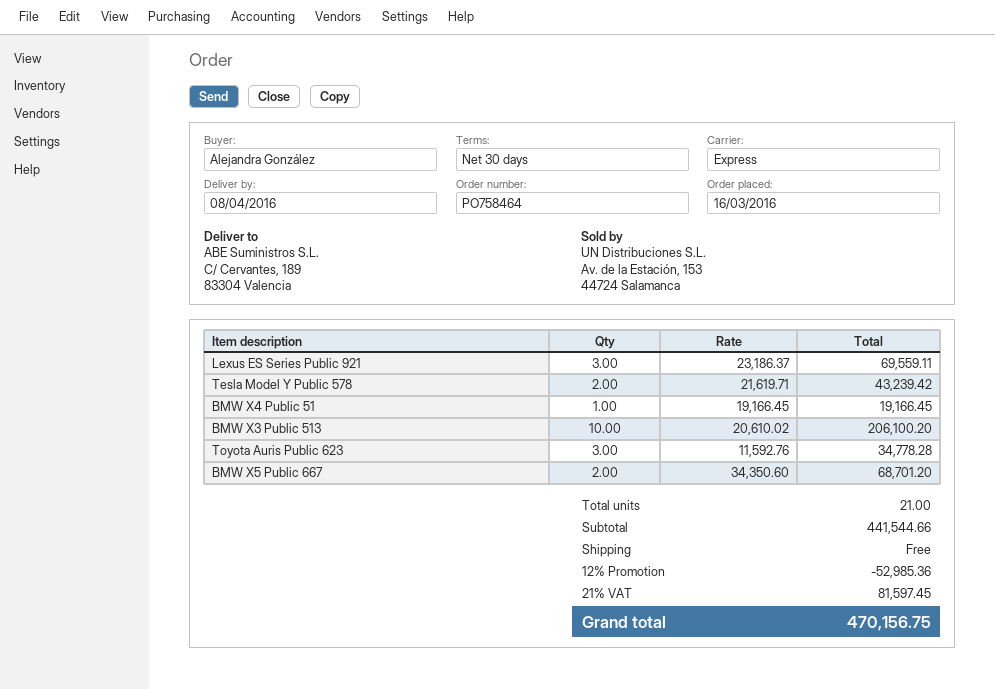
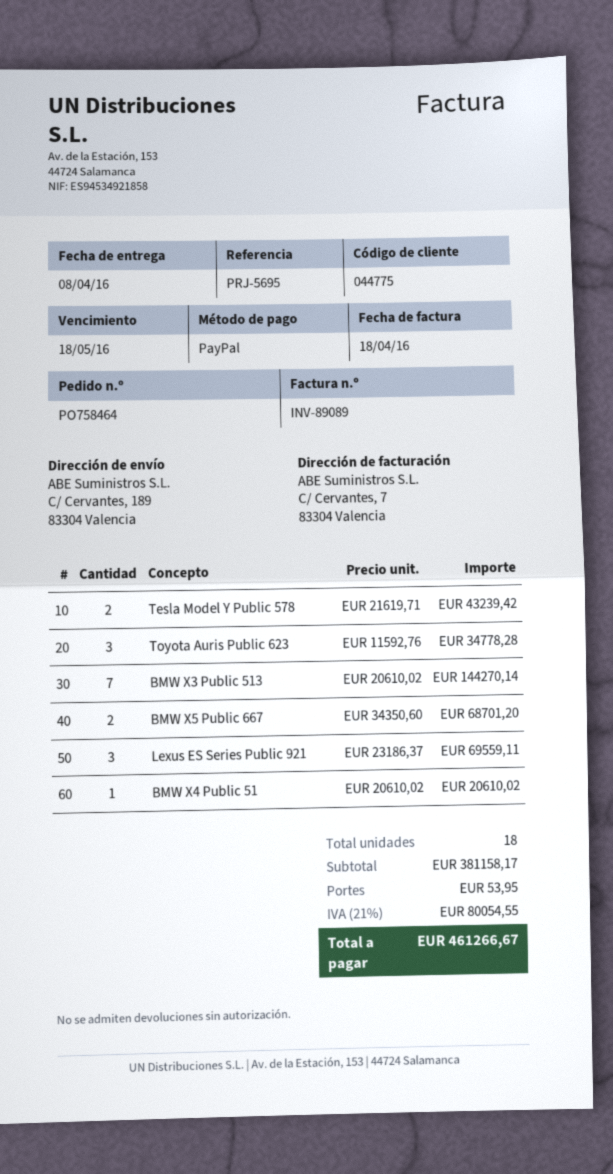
BMW X4 Public 51: 1 x 19166.45 = 19166.45 -> 1 x 20610.02 = 20610.02
BMW X3 Public 513: 10 x 20610.02 = 206100.20 -> 7 x 20610.02 = 144270.14
total quantity: 21 -> 18
subtotal: 441544.66 -> 381158.17
discount: 12% = 52985.36 -> none
shipping: 0.00 -> 53.95
tax: 21% = 81597.45 -> 21% = 80054.55
total: 470156.75 -> 461266.67

